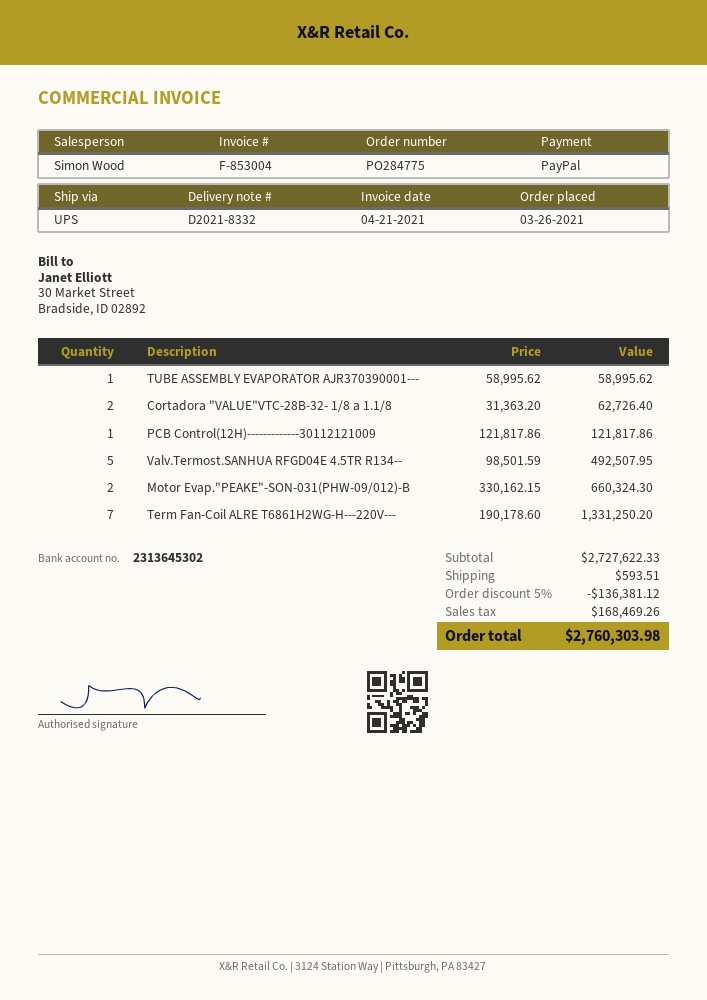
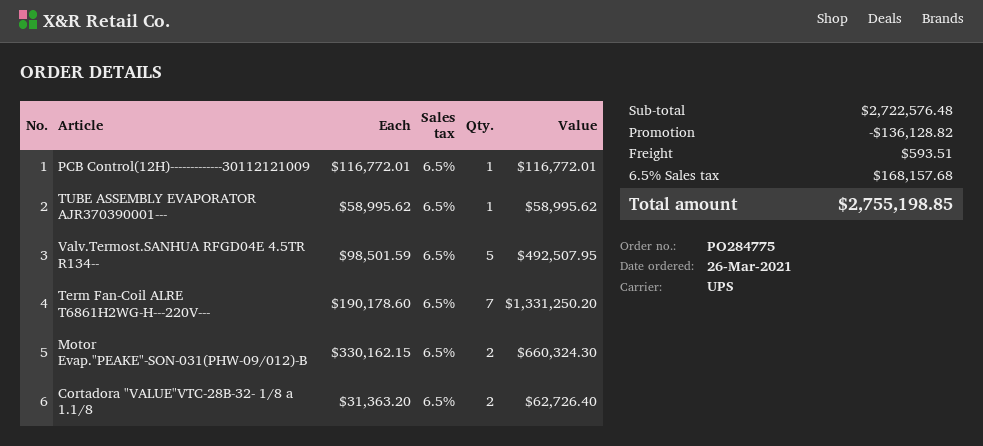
PCB Control(12H)-------------30112121009: 1 x 121817.86 = 121817.86 -> 1 x 116772.01 = 116772.01
subtotal: 2727622.33 -> 2722576.48
discount: 136381.12 -> 136128.82
tax: 168469.26 -> 168157.68
total: 2760303.98 -> 2755198.85

